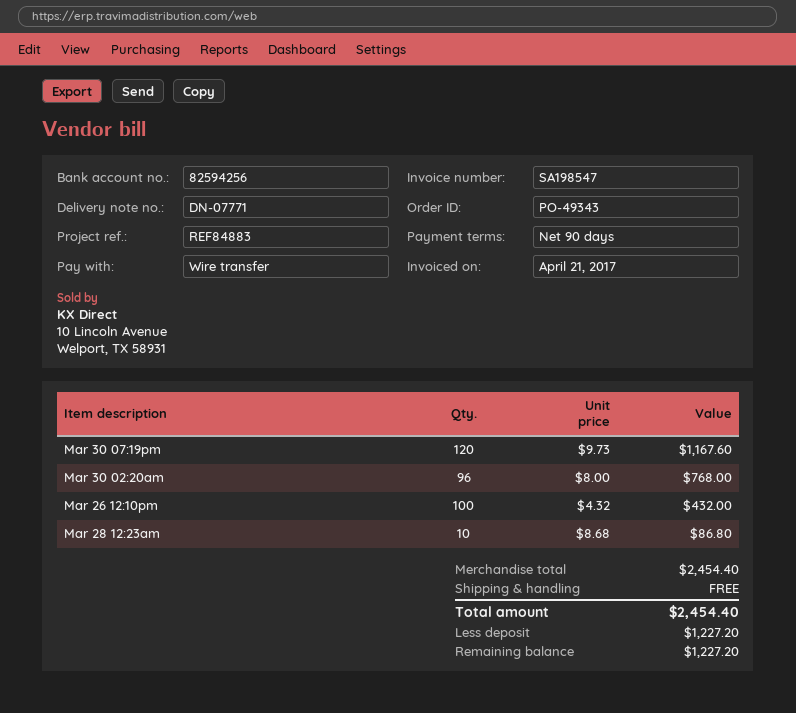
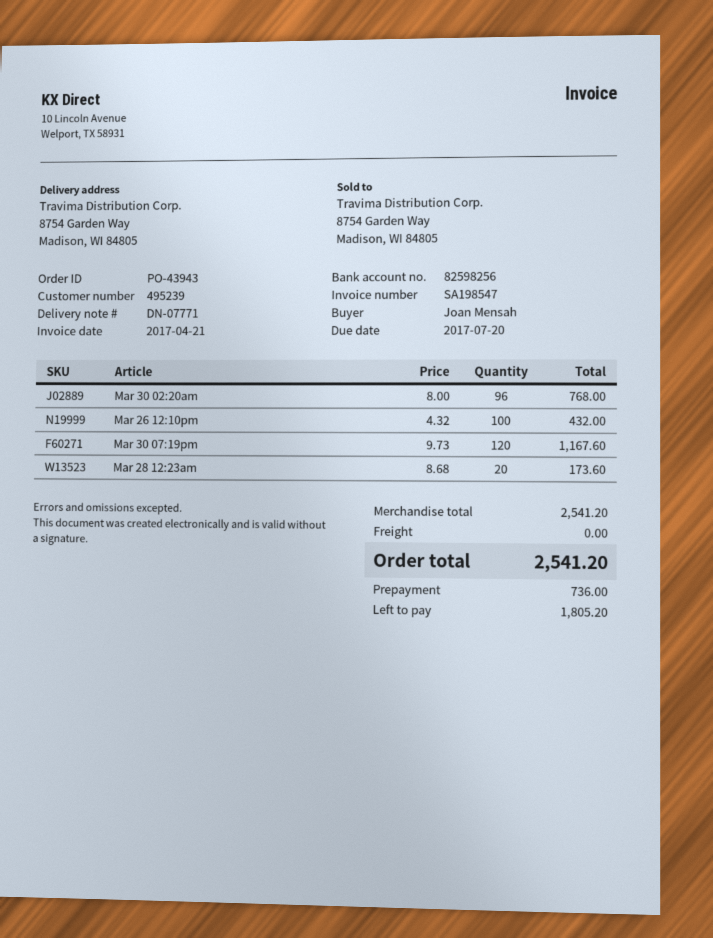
order number: PO-49343 -> PO-43943
bank account: 82594256 -> 82598256
Mar 28 12:23am: 10 x 8.68 = 86.80 -> 20 x 8.68 = 173.60
subtotal: 2454.40 -> 2541.20
total: 2454.40 -> 2541.20
deposit: 1227.20 -> 736.00
balance: 1227.20 -> 1805.20

